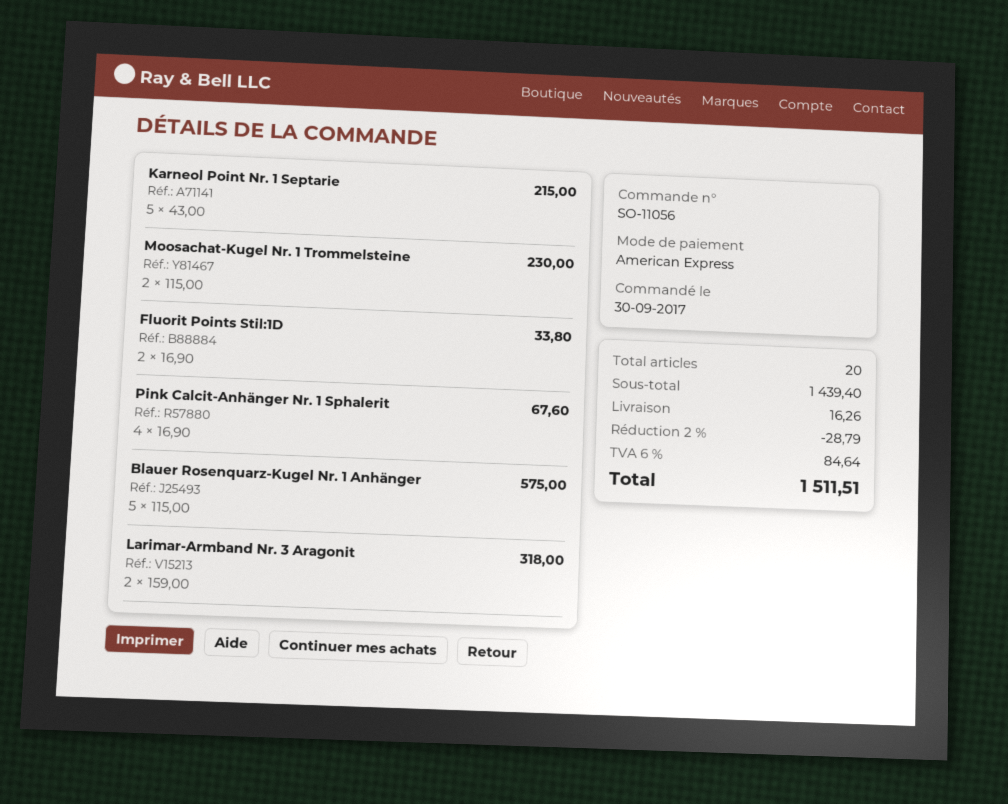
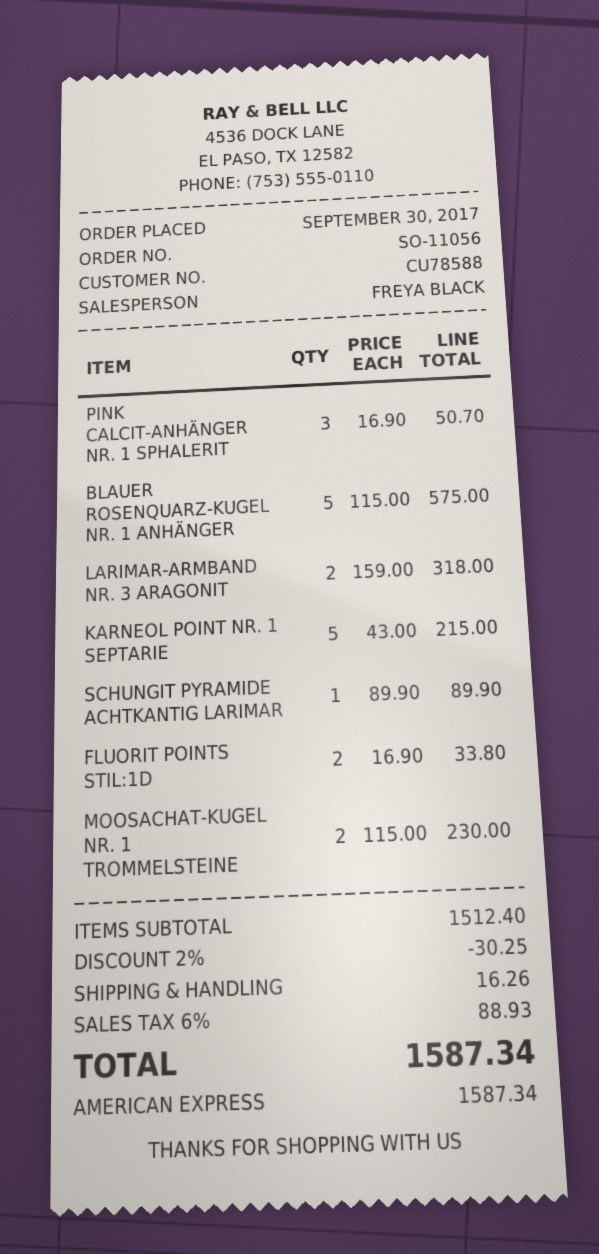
Pink Calcit-Anhänger Nr. 1 Sphalerit: 4 x 16.90 = 67.60 -> 3 x 16.90 = 50.70
SCHUNGIT PYRAMIDE ACHTKANTIG LARIMAR: none -> 1 x 89.90 = 89.90
subtotal: 1439.40 -> 1512.40
discount: 2% = 28.79 -> 2% = 30.25
tax: 6% = 84.64 -> 6% = 88.93
total: 1511.51 -> 1587.34

